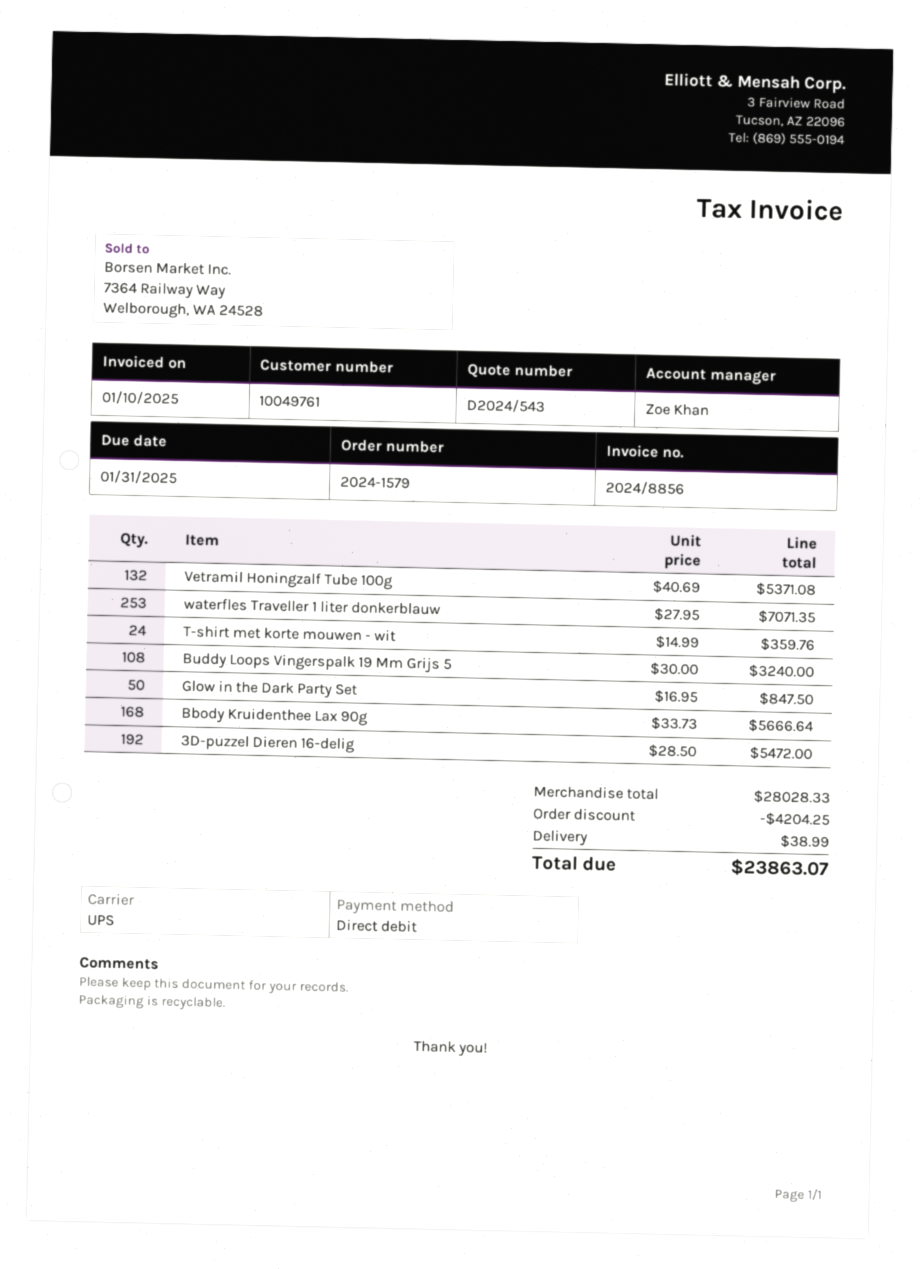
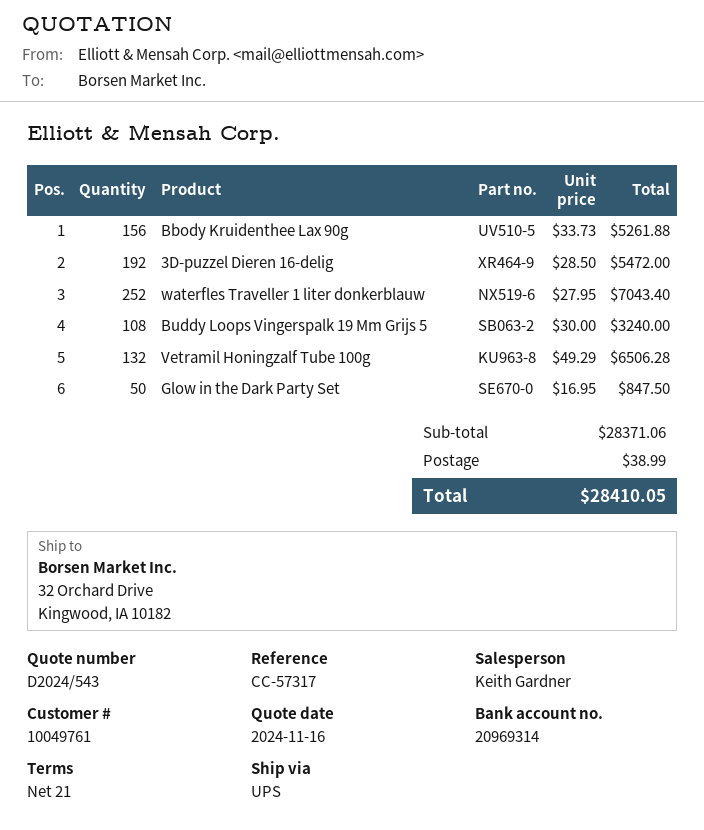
sales rep: Zoe Khan -> Keith Gardner
Vetramil Honingzalf Tube 100g: 132 x 40.69 = 5371.08 -> 132 x 49.29 = 6506.28
waterfles Traveller 1 liter donkerblauw: 253 x 27.95 = 7071.35 -> 252 x 27.95 = 7043.40
T-shirt met korte mouwen - wit: 24 x 14.99 = 359.76 -> none
Bbody Kruidenthee Lax 90g: 168 x 33.73 = 5666.64 -> 156 x 33.73 = 5261.88
subtotal: 28028.33 -> 28371.06
discount: 4204.25 -> none
total: 23863.07 -> 28410.05

